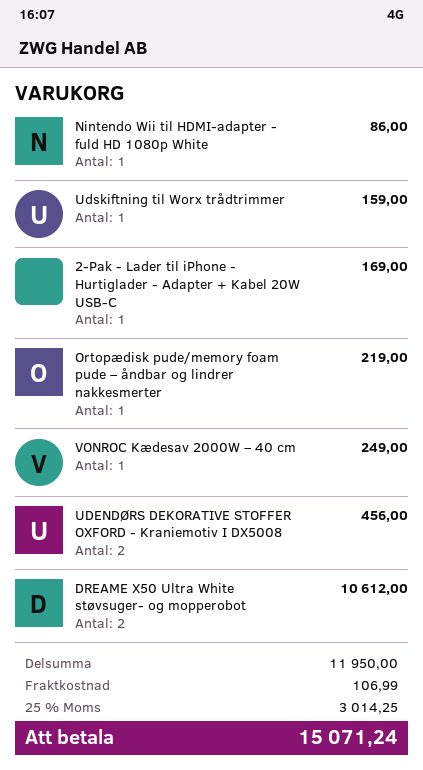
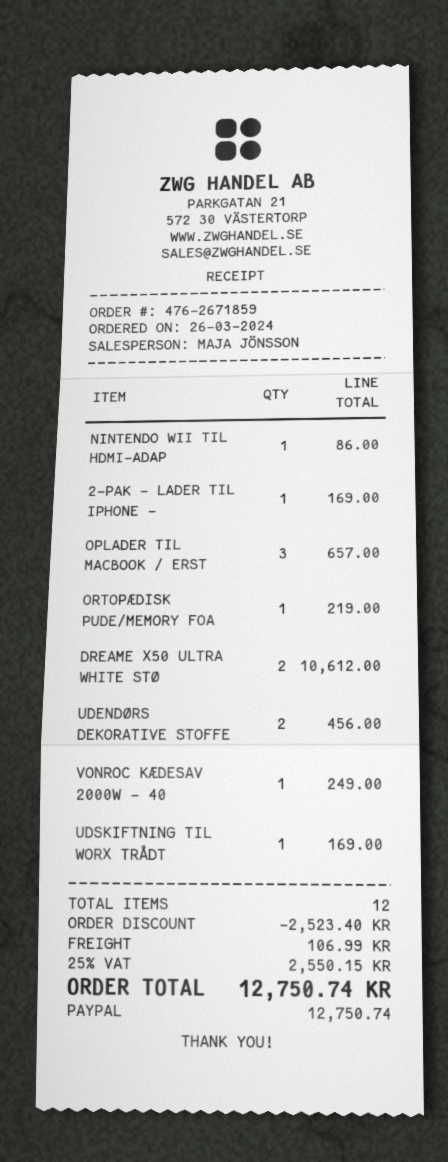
Udskiftning til Worx trådtrimmer: 1 for 159.00 -> 1 for 169.00
OPLADER TIL MACBOOK / ERST: none -> 3 for 657.00
discount: none -> 2523.40
tax: 25% = 3014.25 -> 25% = 2550.15
total: 15071.24 -> 12750.74

